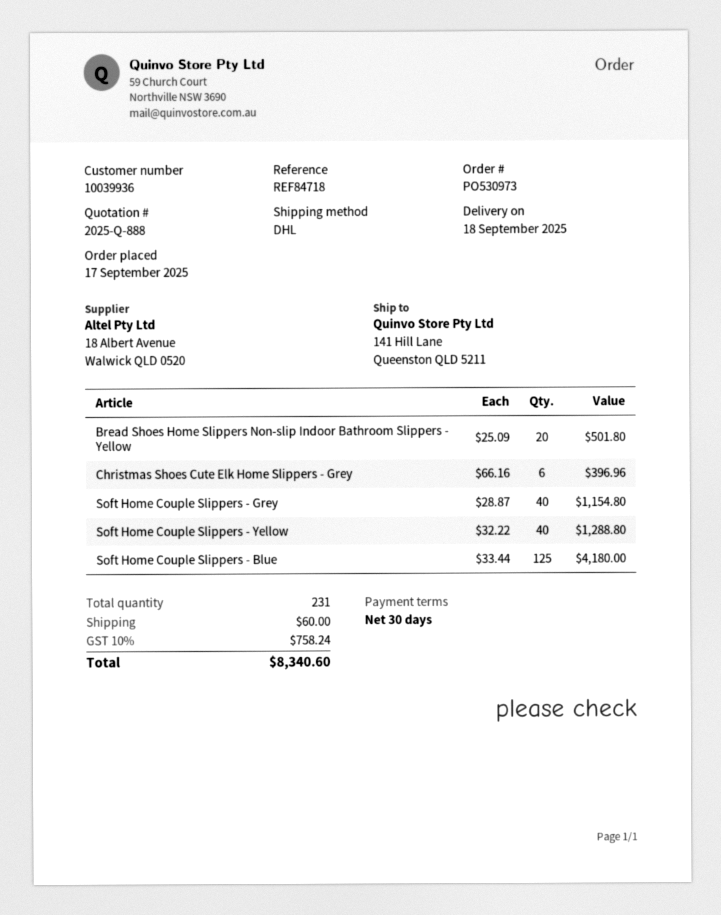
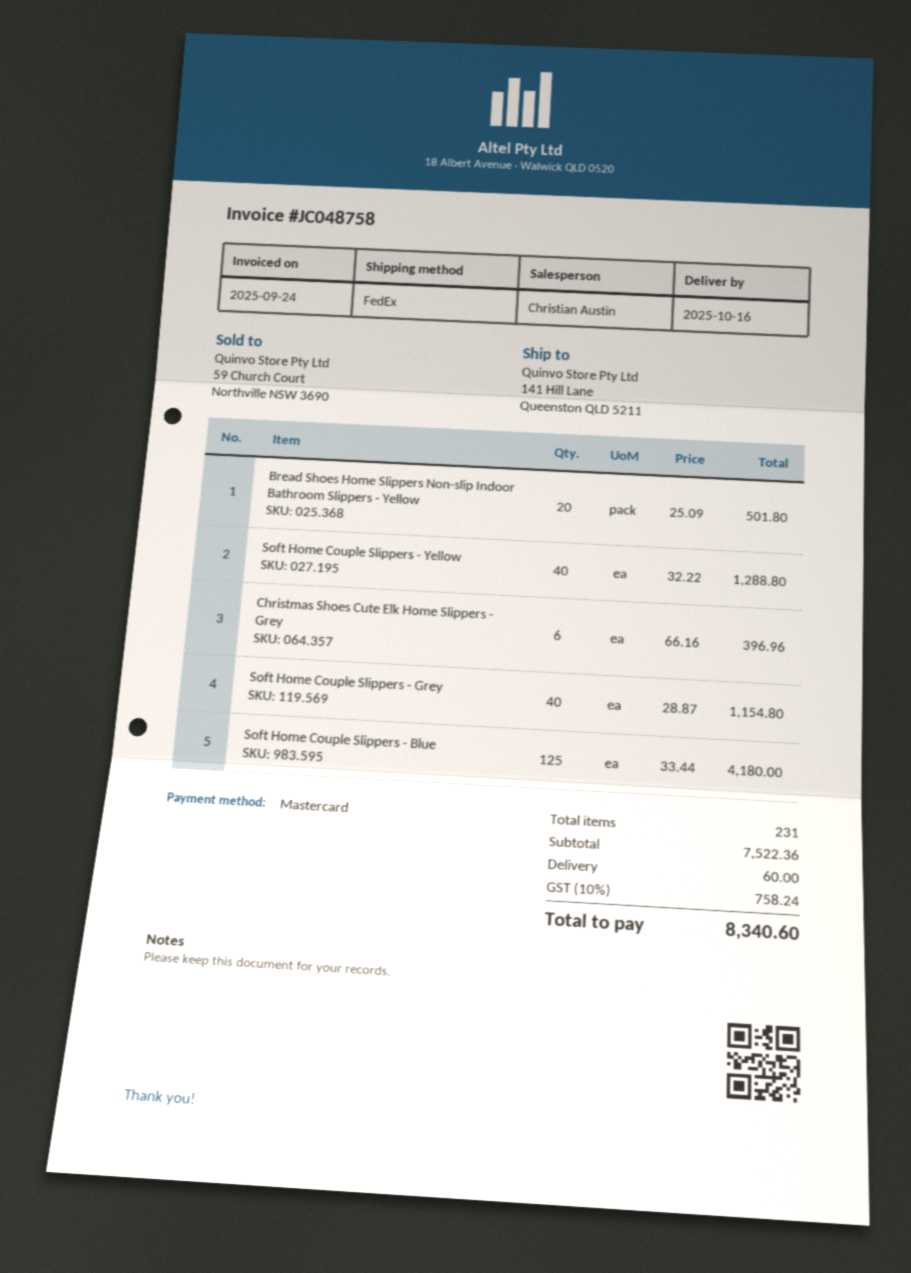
delivery date: 2025-09-18 -> 2025-10-16
shipping method: DHL -> FedEx

